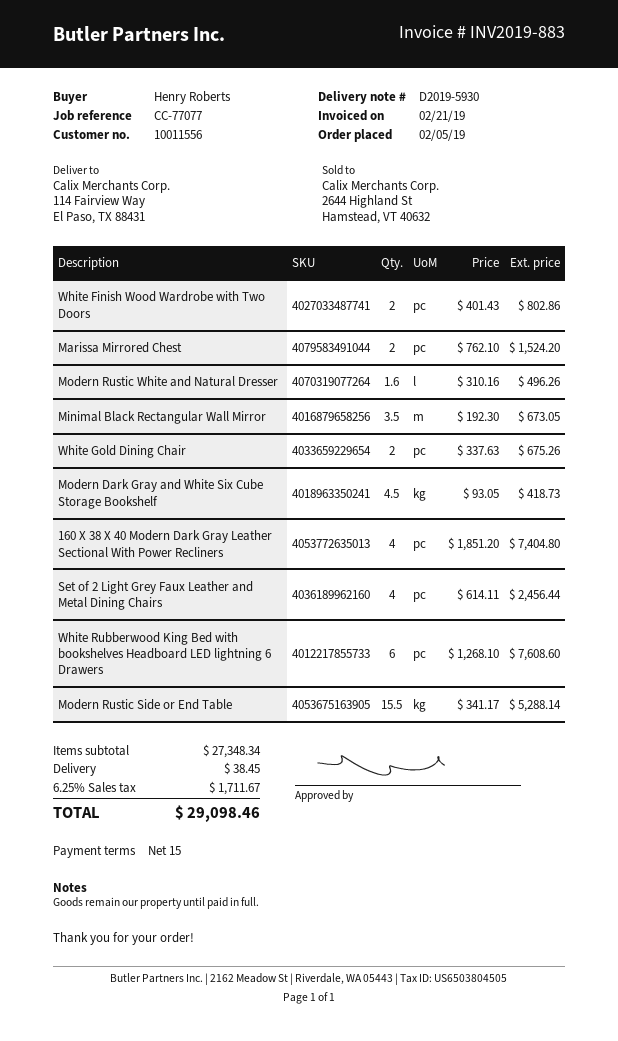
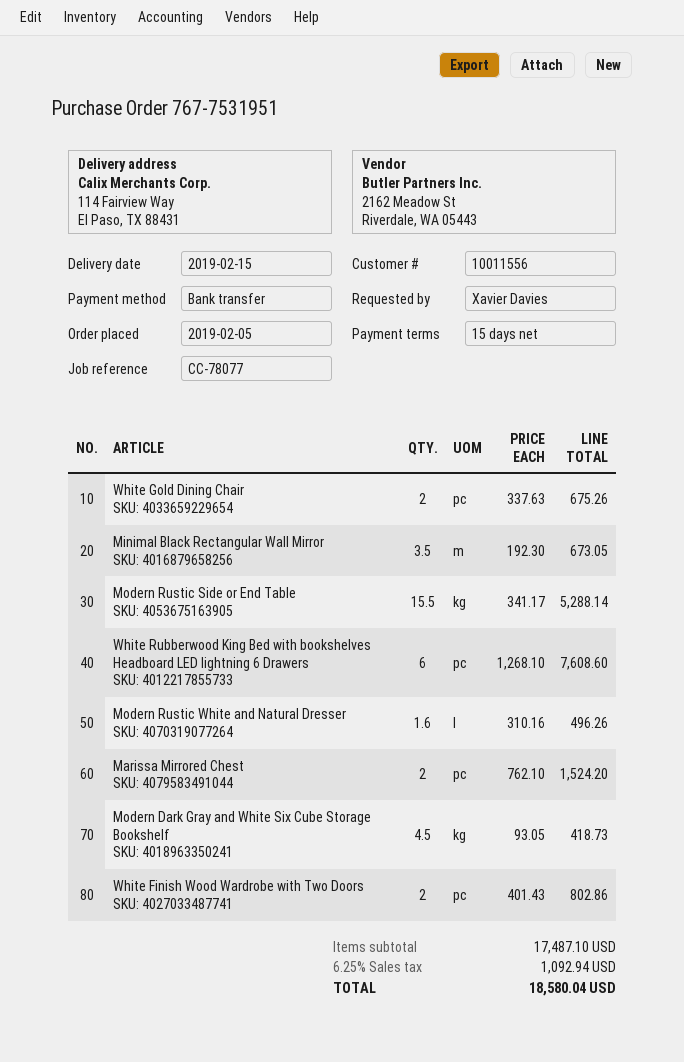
reference: CC-77077 -> CC-78077
ordered by: Henry Roberts -> Xavier Davies
160 X 38 X 40 Modern Dark Gray Leather Sectional With Power Recliners: 4 x 1851.20 = 7404.80 -> none
Set of 2 Light Grey Faux Leather and Metal Dining Chairs: 4 x 614.11 = 2456.44 -> none
subtotal: 27348.34 -> 17487.10
shipping: 38.45 -> none
tax: 6.25% = 1711.67 -> 6.25% = 1092.94
total: 29098.46 -> 18580.04

